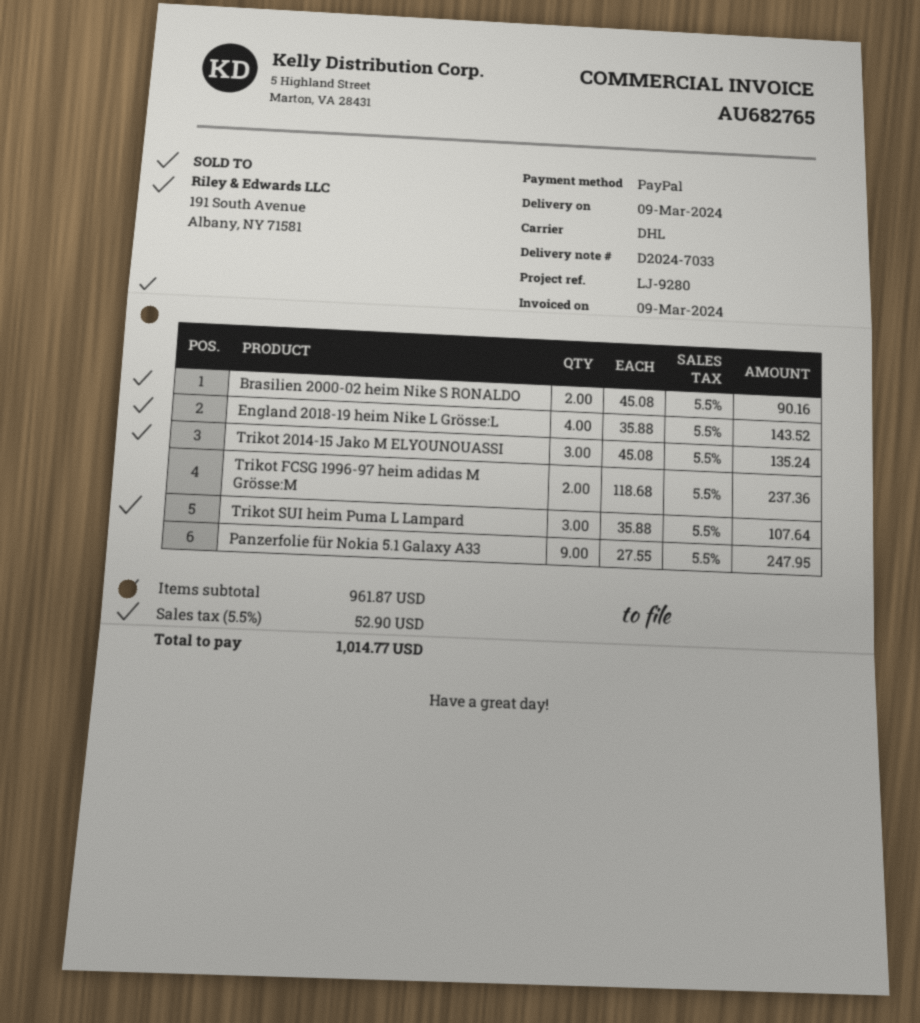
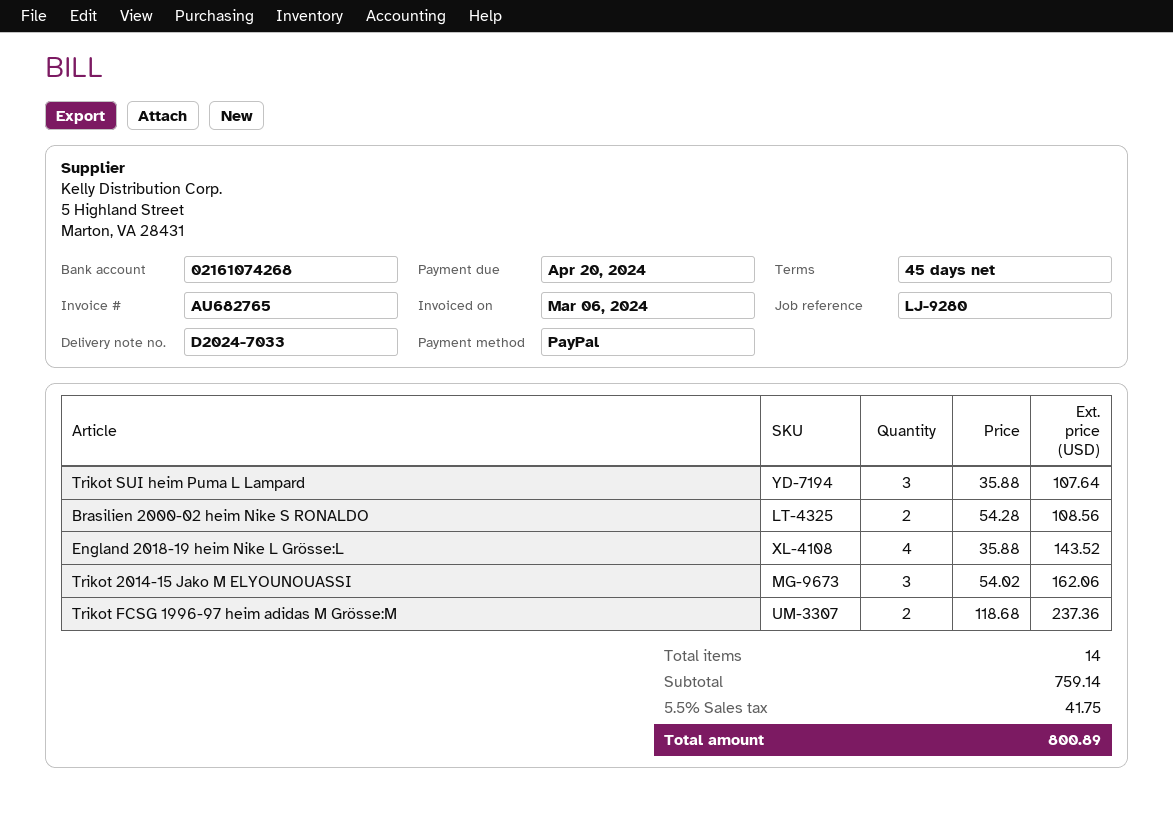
invoice date: 2024-03-09 -> 2024-03-06
Brasilien 2000-02 heim Nike S RONALDO: 2 x 45.08 = 90.16 -> 2 x 54.28 = 108.56
Trikot 2014-15 Jako M ELYOUNOUASSI: 3 x 45.08 = 135.24 -> 3 x 54.02 = 162.06
Panzerfolie für Nokia 5.1 Galaxy A33: 9 x 27.55 = 247.95 -> none
subtotal: 961.87 -> 759.14
tax: 5.5% = 52.90 -> 5.5% = 41.75
total: 1014.77 -> 800.89

